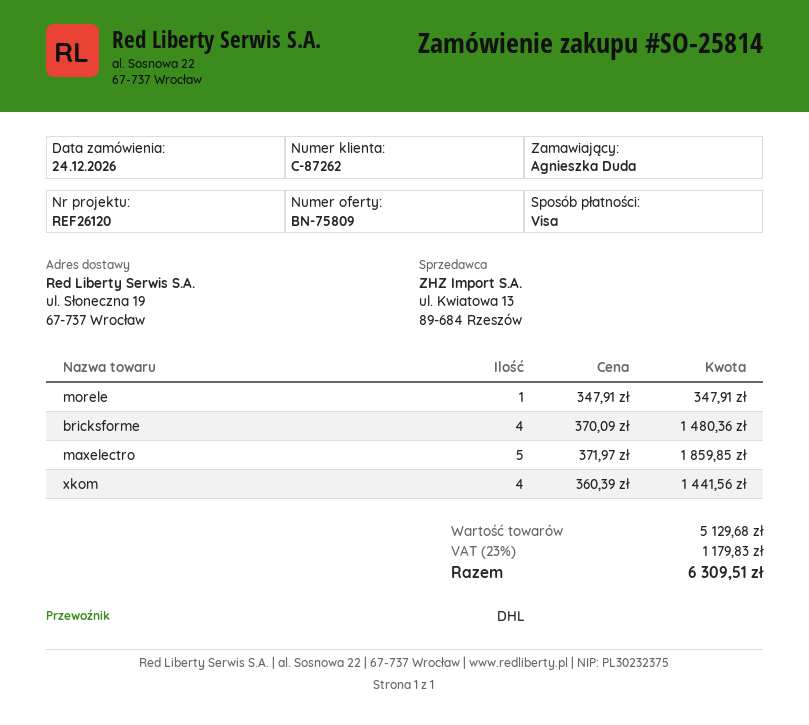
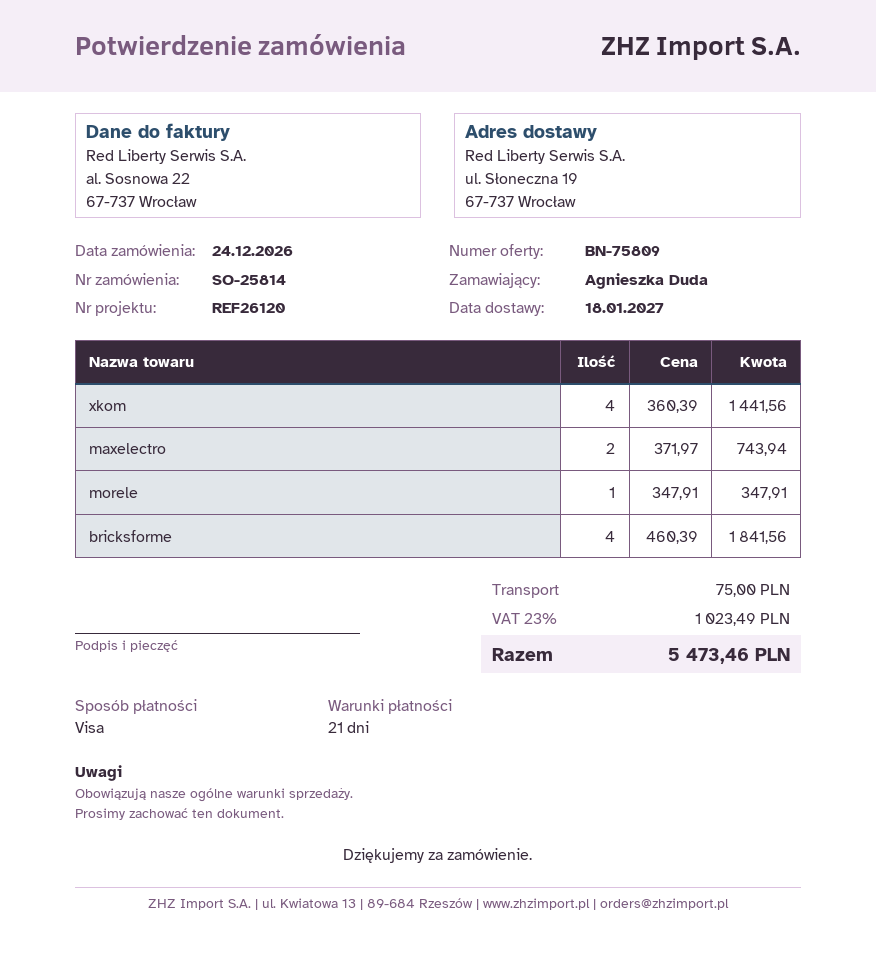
bricksforme: 4 x 370.09 = 1480.36 -> 4 x 460.39 = 1841.56
maxelectro: 5 x 371.97 = 1859.85 -> 2 x 371.97 = 743.94
shipping: none -> 75.00
tax: 23% = 1179.83 -> 23% = 1023.49
total: 6309.51 -> 5473.46

